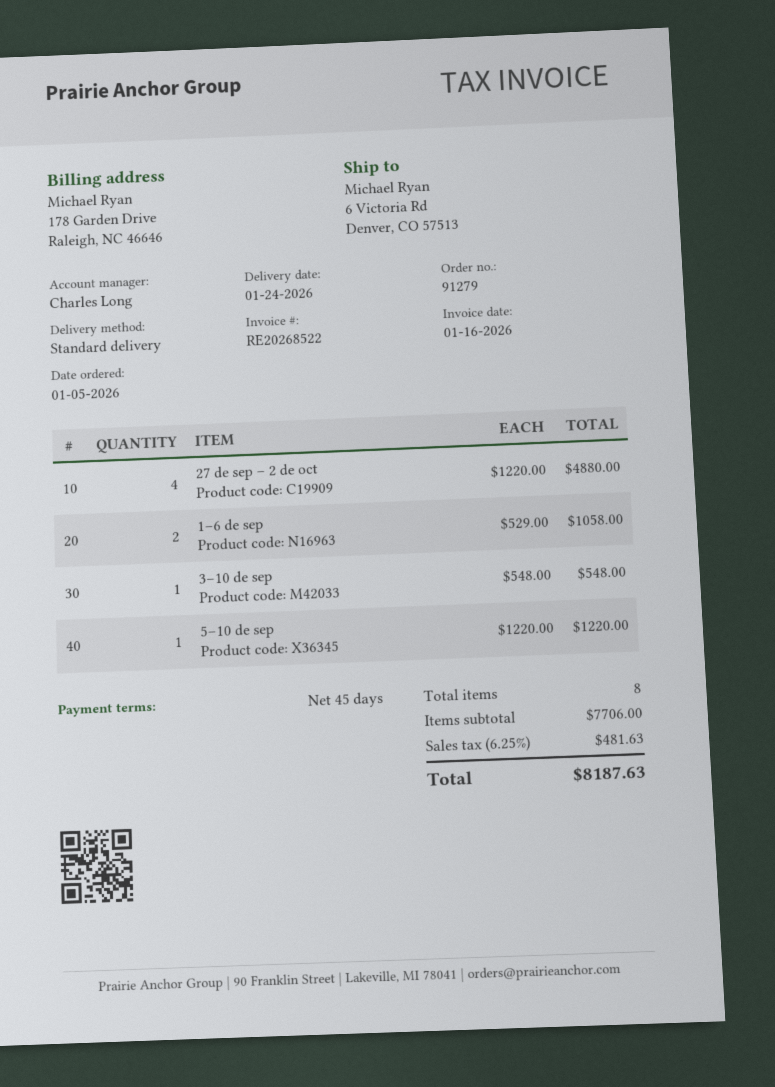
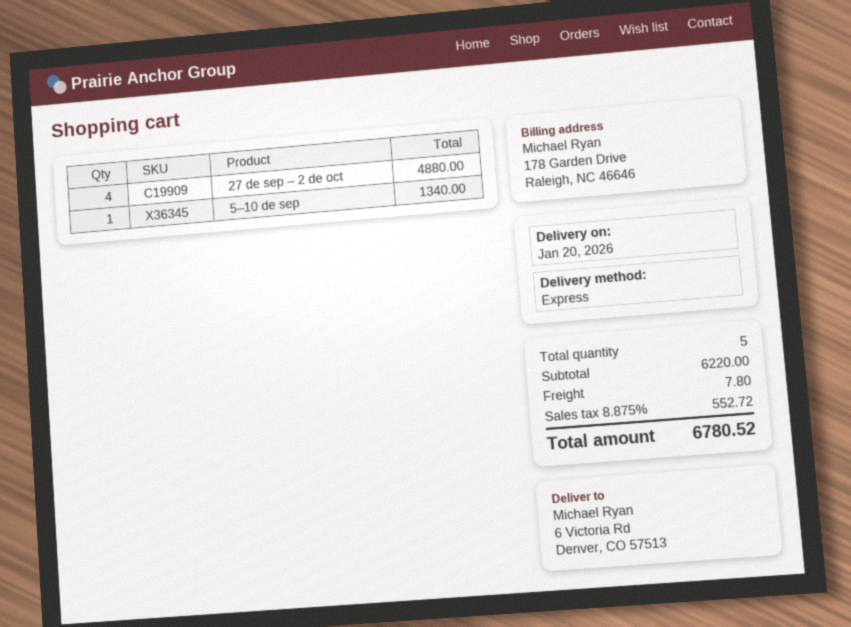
delivery date: 2026-01-24 -> 2026-01-20
shipping method: standard -> express
1–6 de sep: 2 for 1058.00 -> none
3–10 de sep: 1 for 548.00 -> none
5–10 de sep: 1 for 1220.00 -> 1 for 1340.00
total quantity: 8 -> 5
subtotal: 7706.00 -> 6220.00
shipping: none -> 7.80
tax: 6.25% = 481.63 -> 8.875% = 552.72
total: 8187.63 -> 6780.52

